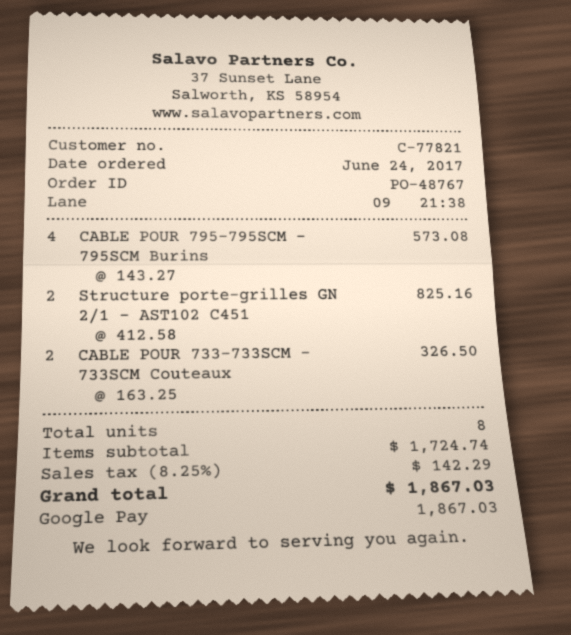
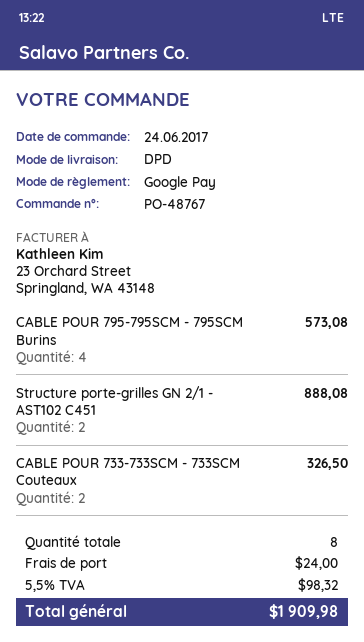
Structure porte-grilles GN 2/1 - AST102 C451: 2 for 825.16 -> 2 for 888.08
shipping: none -> 24.00
tax: 8.25% = 142.29 -> 5.5% = 98.32
total: 1867.03 -> 1909.98

